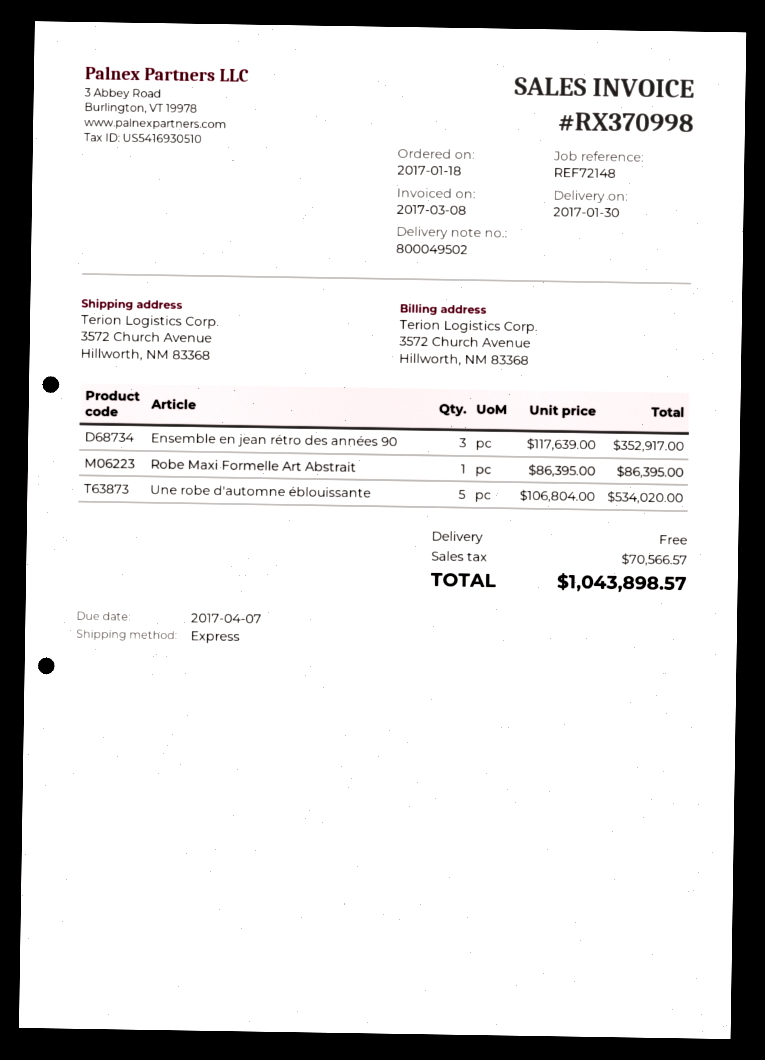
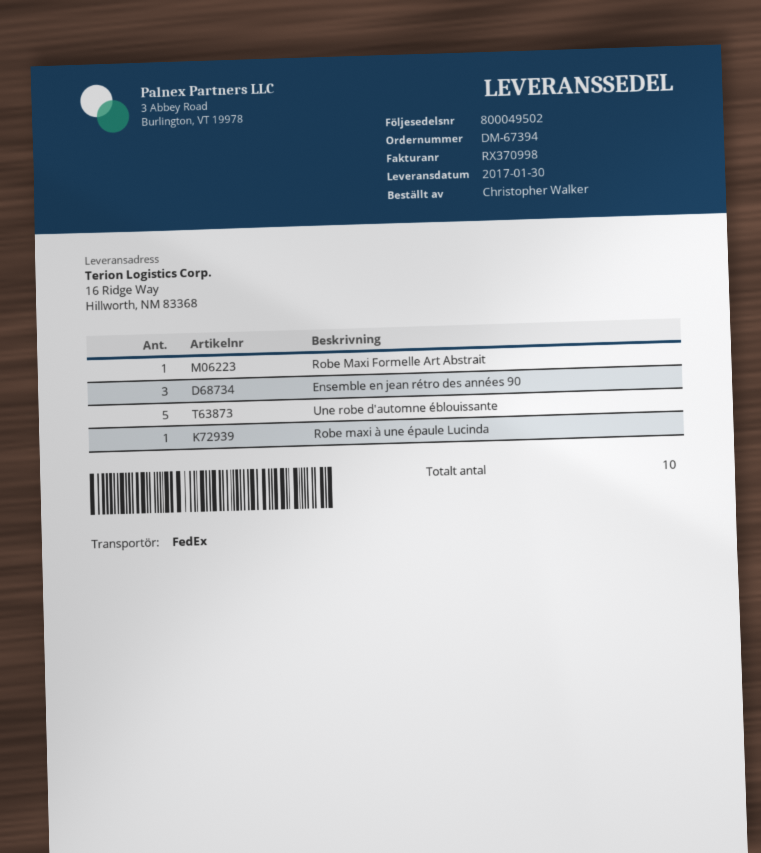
shipping method: express -> FedEx
ship to: 3572 Church Avenue, Hillworth, NM 83368 -> 16 Ridge Way, Hillworth, NM 83368
Robe maxi à une épaule Lucinda: none -> 1

